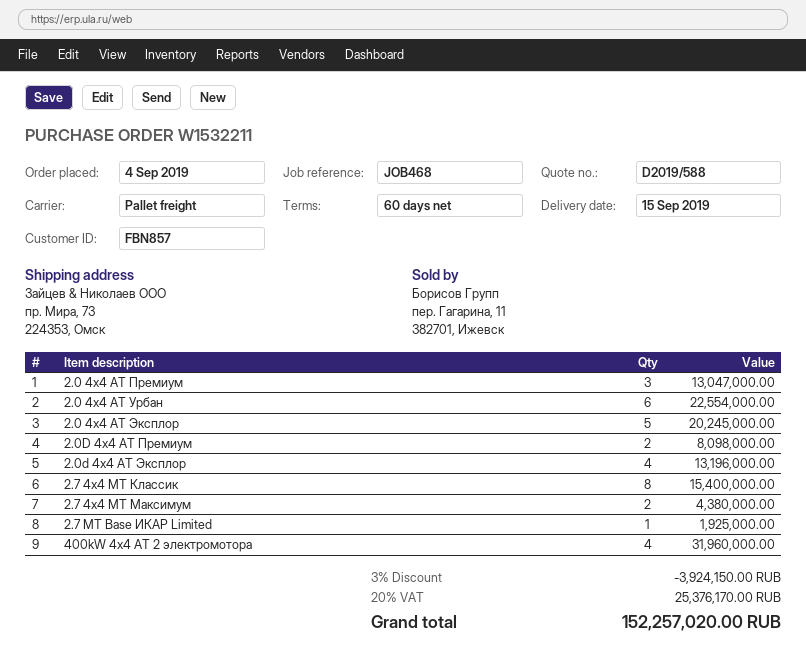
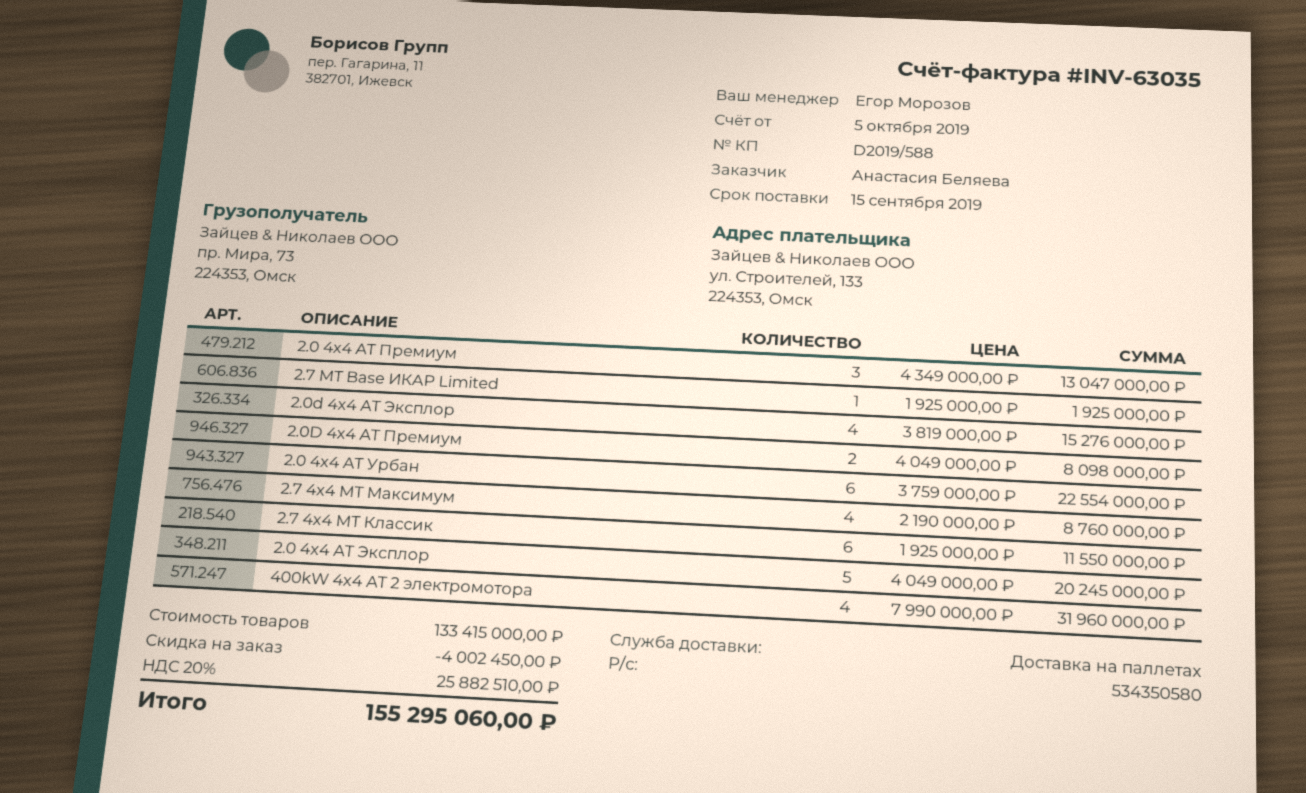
2.0d 4x4 AT Эксплор: 4 for 13196000.00 -> 4 for 15276000.00
2.7 4x4 MT Классик: 8 for 15400000.00 -> 6 for 11550000.00
2.7 4x4 MT Максимум: 2 for 4380000.00 -> 4 for 8760000.00
discount: 3924150.00 -> 4002450.00
tax: 20% = 25376170.00 -> 20% = 25882510.00
total: 152257020.00 -> 155295060.00

